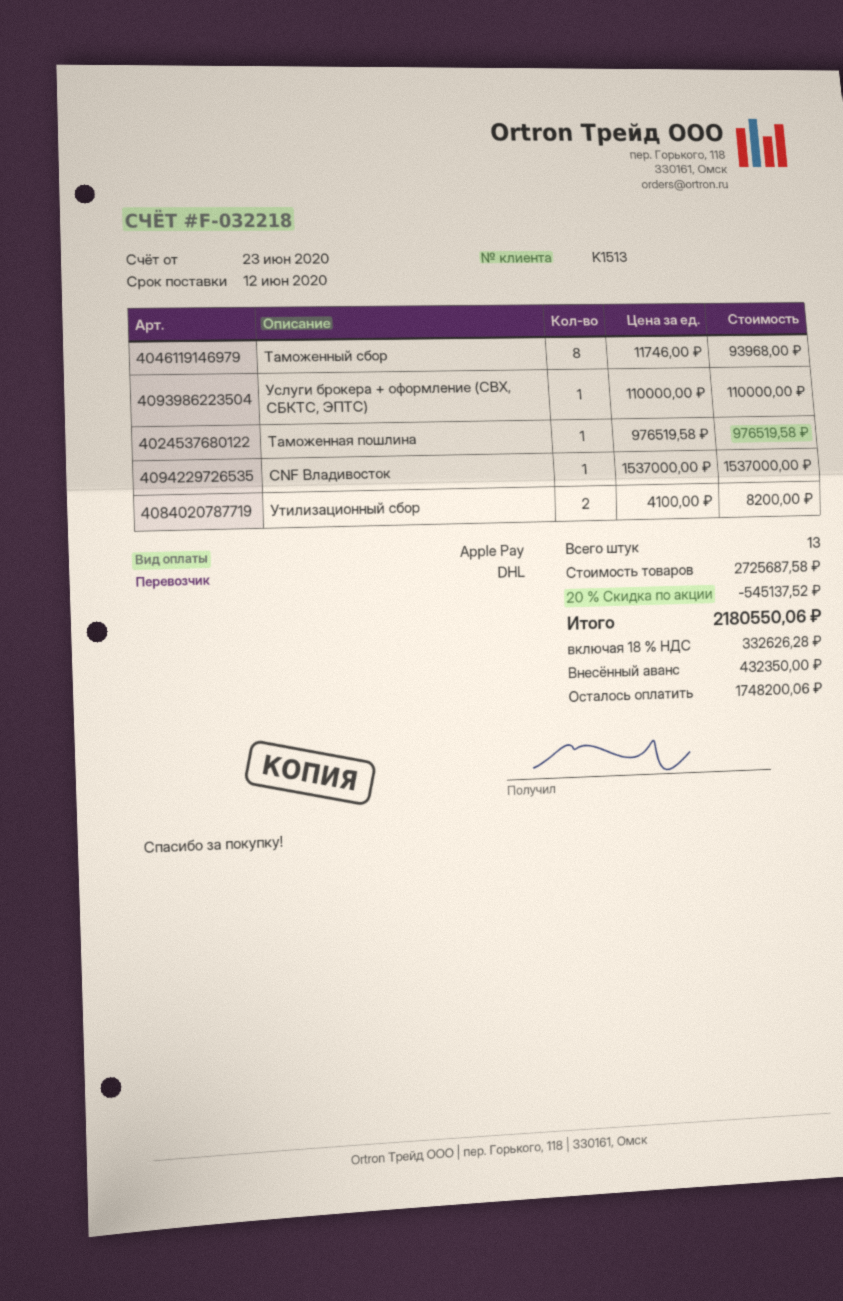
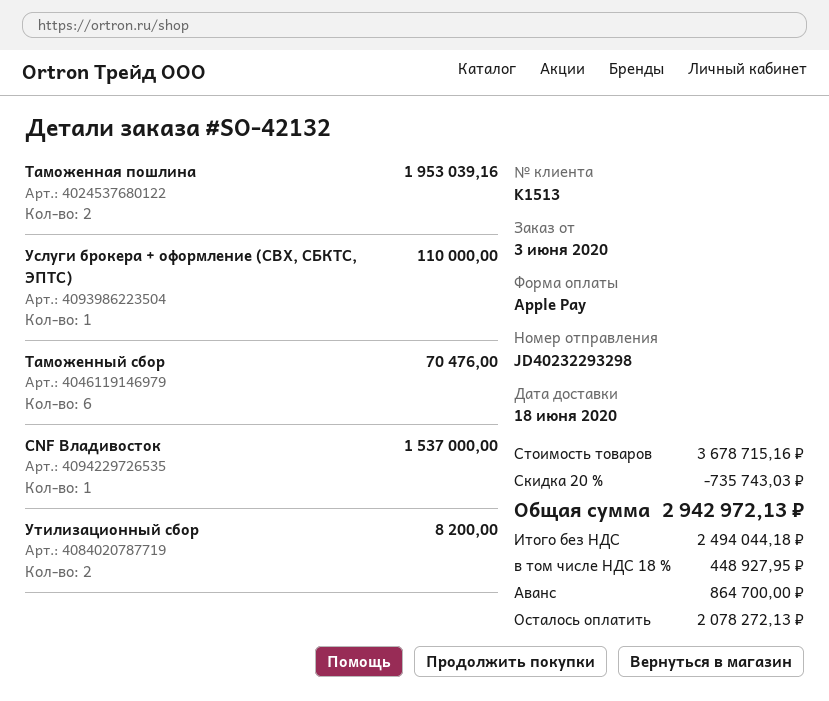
delivery date: 2020-06-12 -> 2020-06-18
Таможенный сбор: 8 for 93968.00 -> 6 for 70476.00
Таможенная пошлина: 1 for 976519.58 -> 2 for 1953039.16
subtotal: 2725687.58 -> 3678715.16
discount: 20% = 545137.52 -> 20% = 735743.03
tax: 18% = 332626.28 -> 18% = 448927.95
total: 2180550.06 -> 2942972.13
deposit: 432350.00 -> 864700.00
balance: 1748200.06 -> 2078272.13

